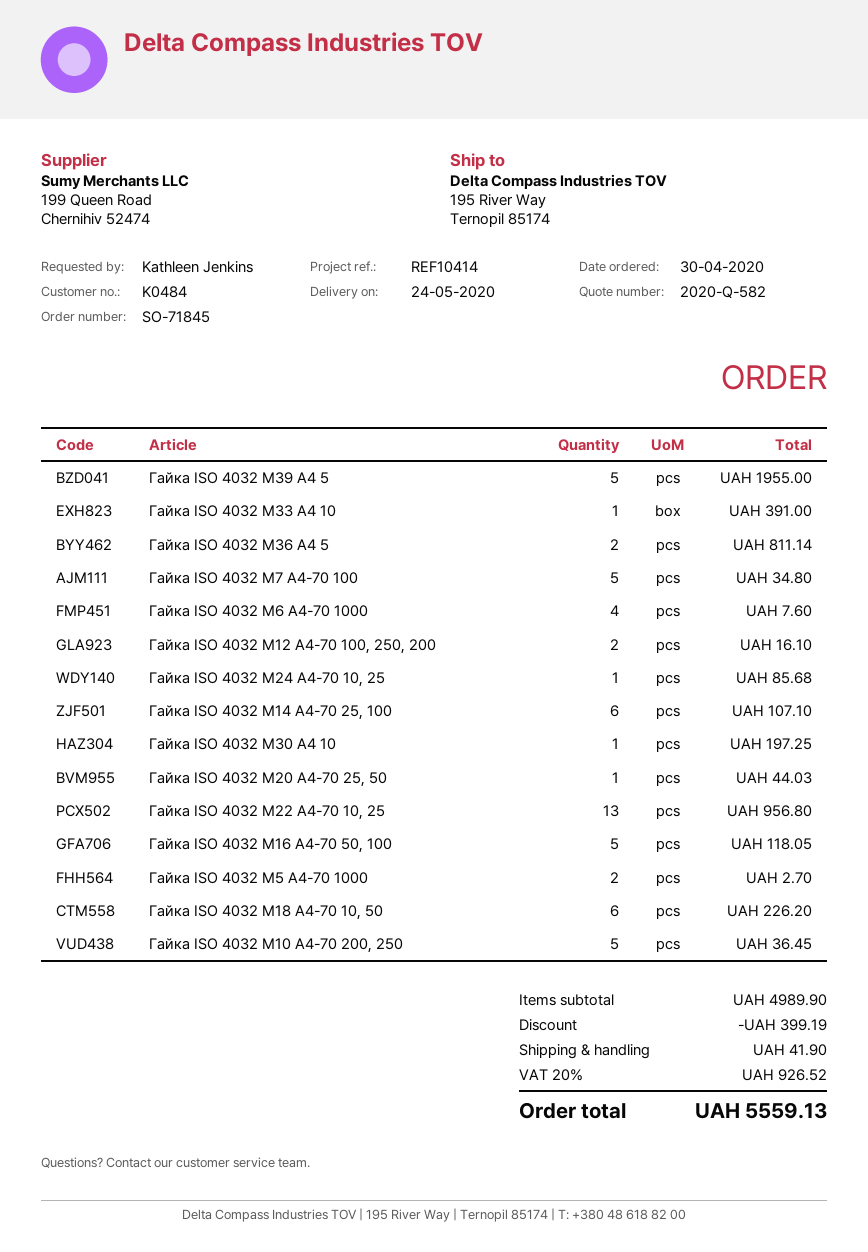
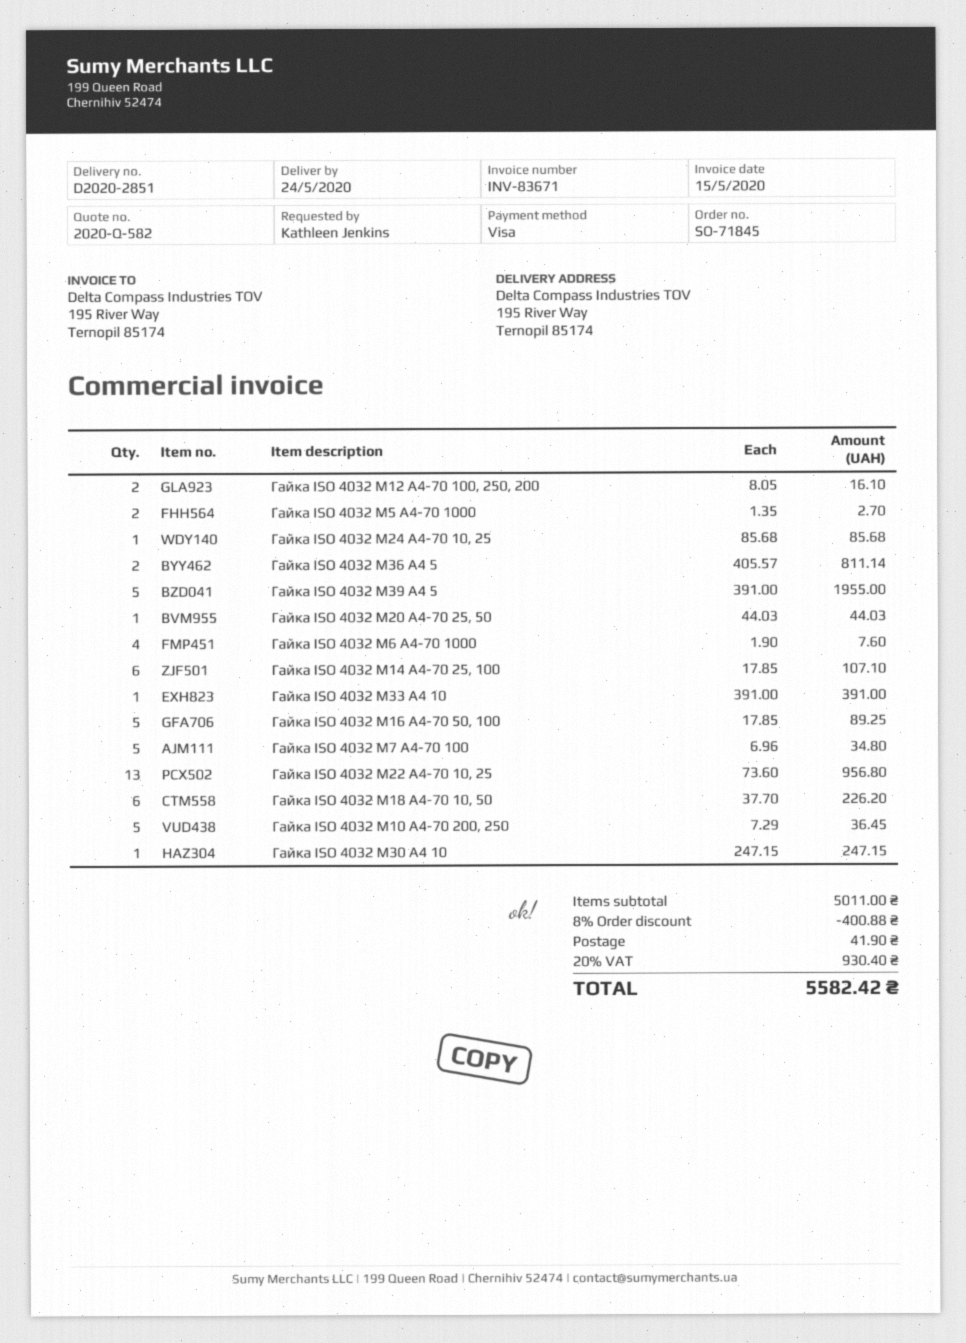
Гайка ISO 4032 M30 A4 10: 1 for 197.25 -> 1 for 247.15
Гайка ISO 4032 M16 A4-70 50, 100: 5 for 118.05 -> 5 for 89.25
subtotal: 4989.90 -> 5011.00
discount: 399.19 -> 400.88
tax: 20% = 926.52 -> 20% = 930.40
total: 5559.13 -> 5582.42

